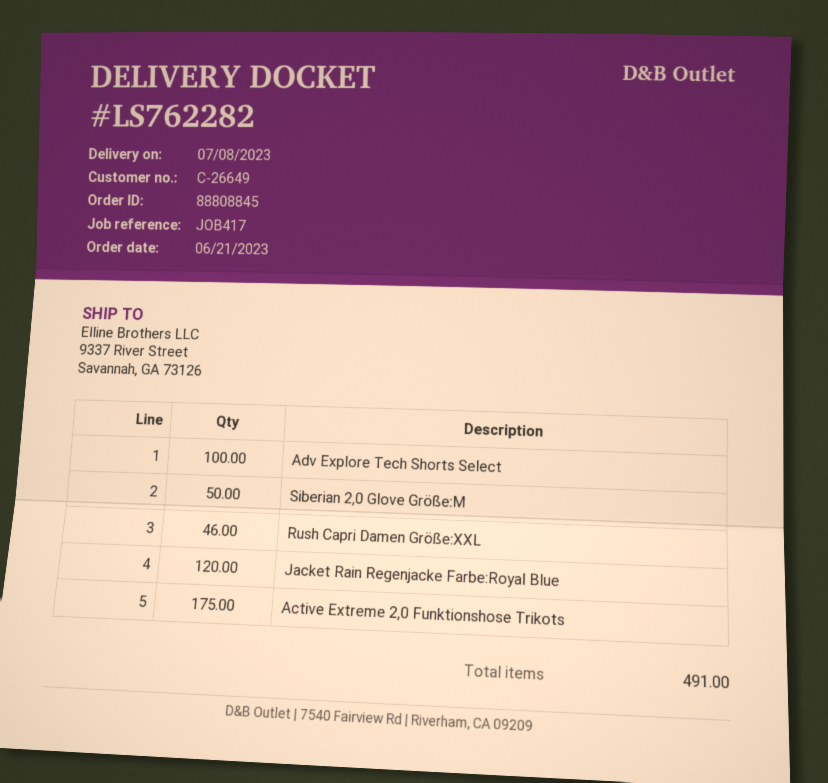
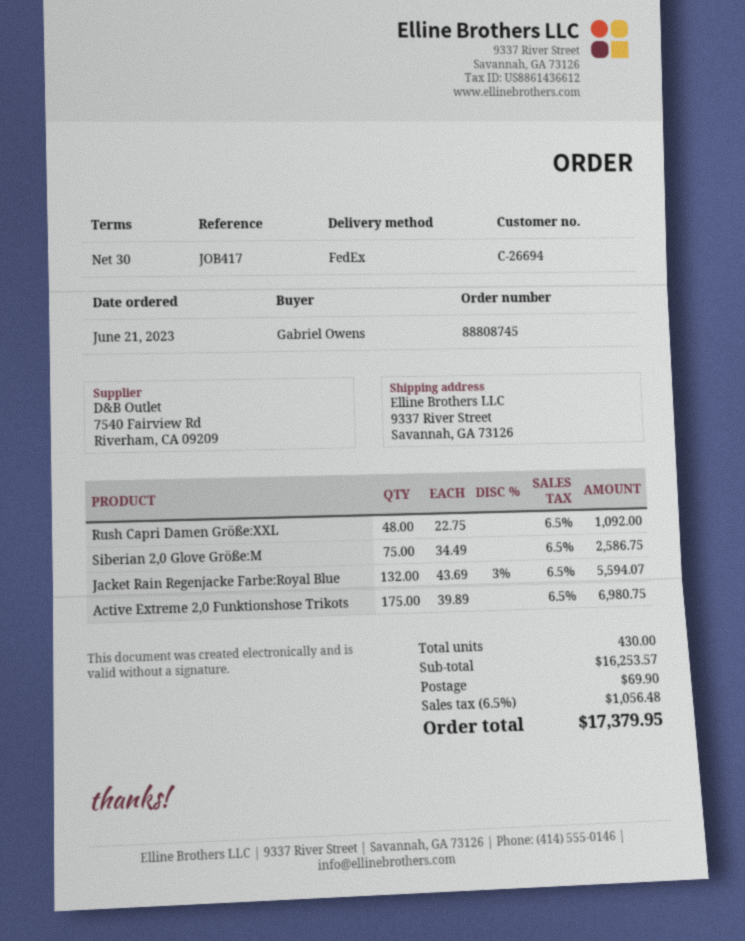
order number: 88808845 -> 88808745
customer number: C-26649 -> C-26694
Adv Explore Tech Shorts Select: 100 -> none
Siberian 2,0 Glove Größe:M: 50 -> 75
Rush Capri Damen Größe:XXL: 46 -> 48
Jacket Rain Regenjacke Farbe:Royal Blue: 120 -> 132
total quantity: 491 -> 430

